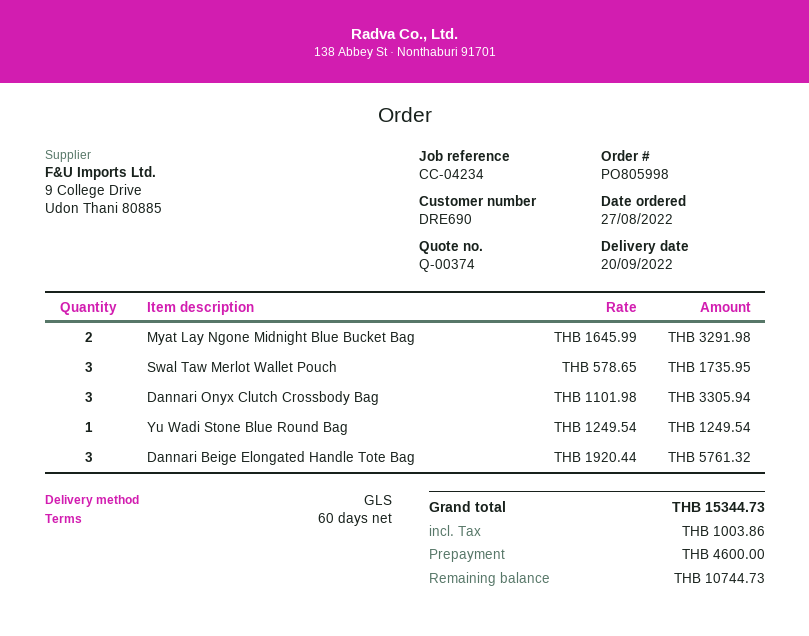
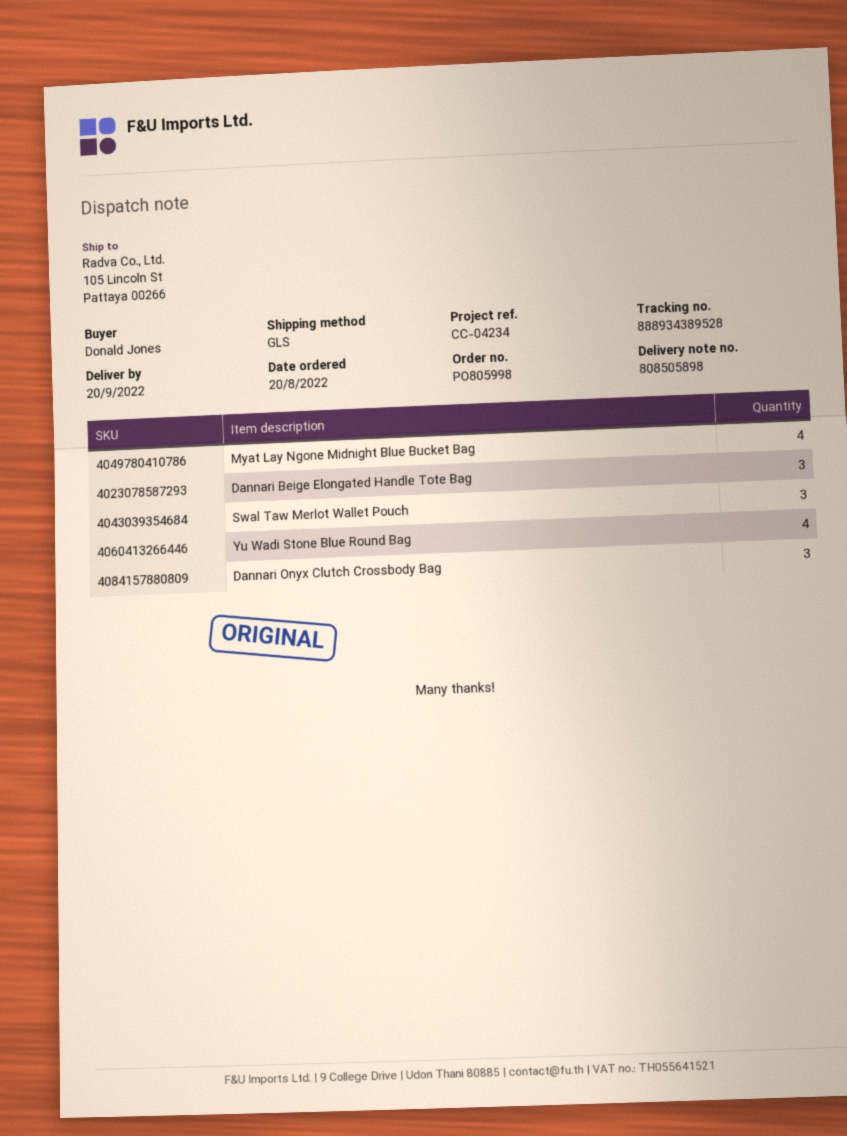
order date: 2022-08-27 -> 2022-08-20
Myat Lay Ngone Midnight Blue Bucket Bag: 2 -> 4
Yu Wadi Stone Blue Round Bag: 1 -> 4

